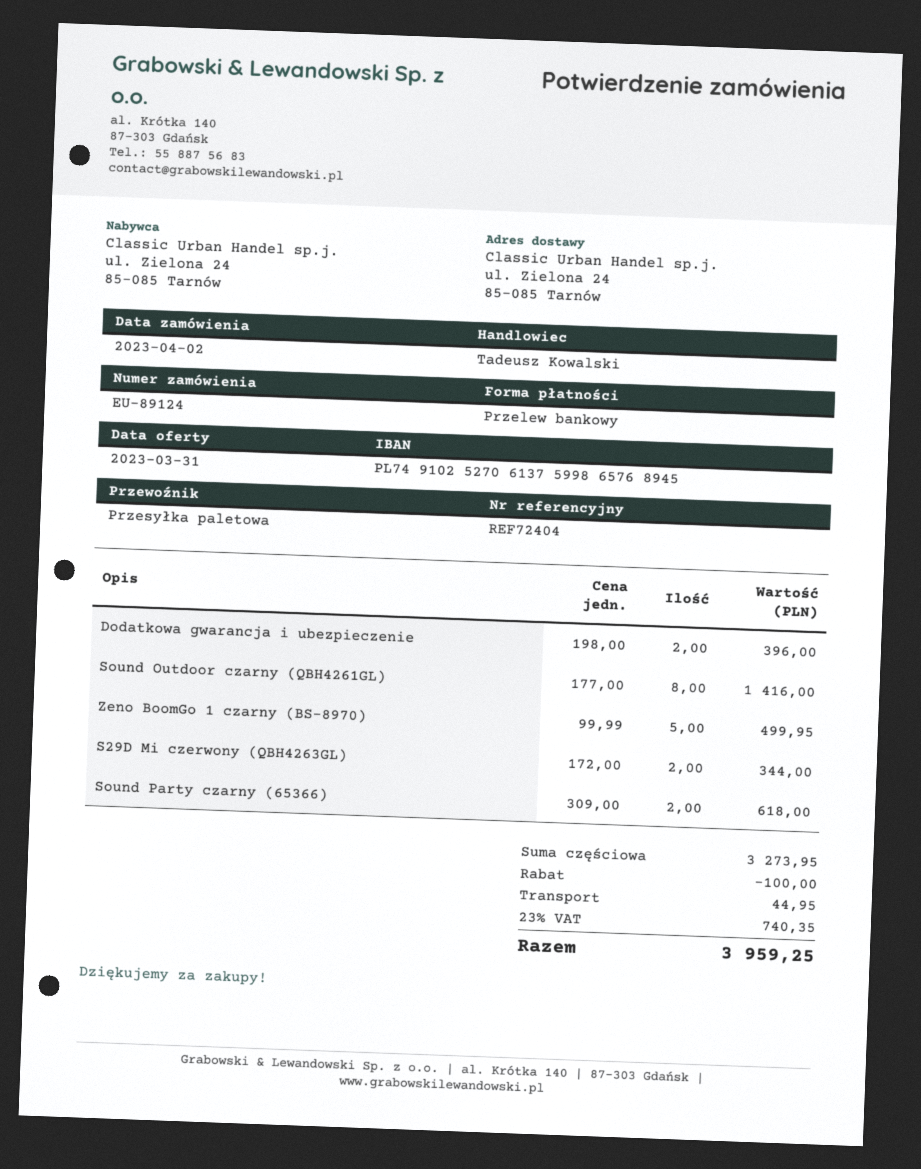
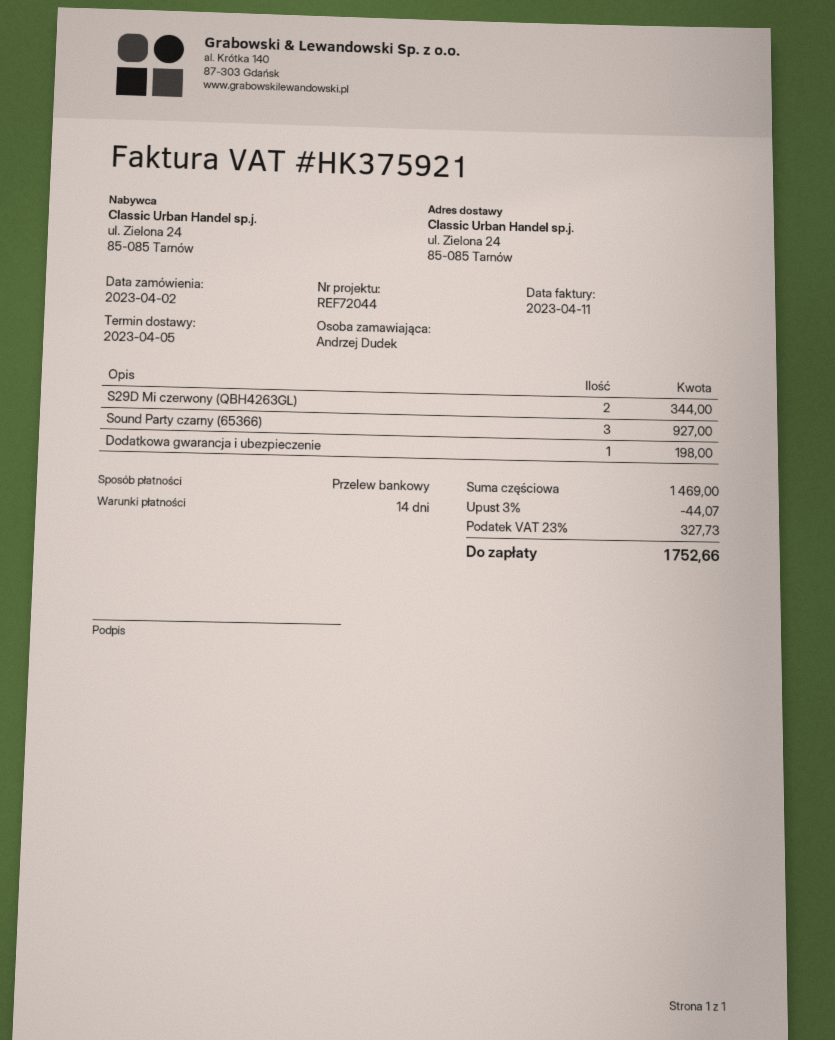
reference: REF72404 -> REF72044
Dodatkowa gwarancja i ubezpieczenie: 2 for 396.00 -> 1 for 198.00
Sound Outdoor czarny (QBH4261GL): 8 for 1416.00 -> none
Zeno BoomGo 1 czarny (BS-8970): 5 for 499.95 -> none
Sound Party czarny (65366): 2 for 618.00 -> 3 for 927.00
subtotal: 3273.95 -> 1469.00
discount: 100.00 -> 44.07
shipping: 44.95 -> none
tax: 23% = 740.35 -> 23% = 327.73
total: 3959.25 -> 1752.66

